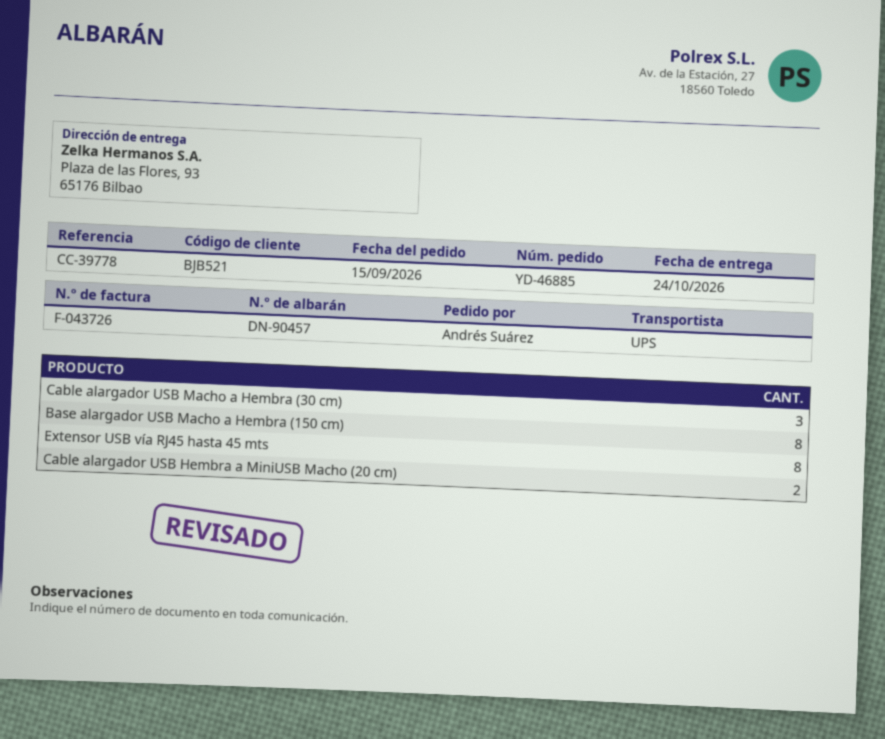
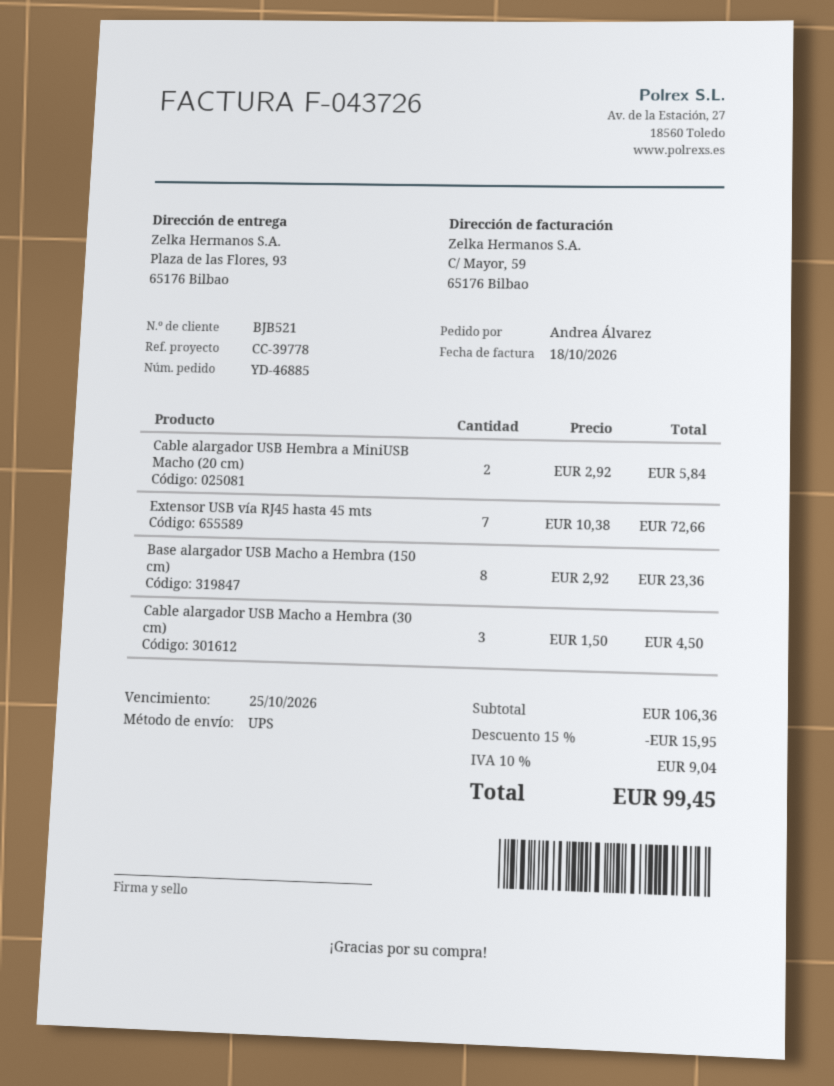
ordered by: Andrés Suárez -> Andrea Álvarez
Extensor USB vía RJ45 hasta 45 mts: 8 -> 7

